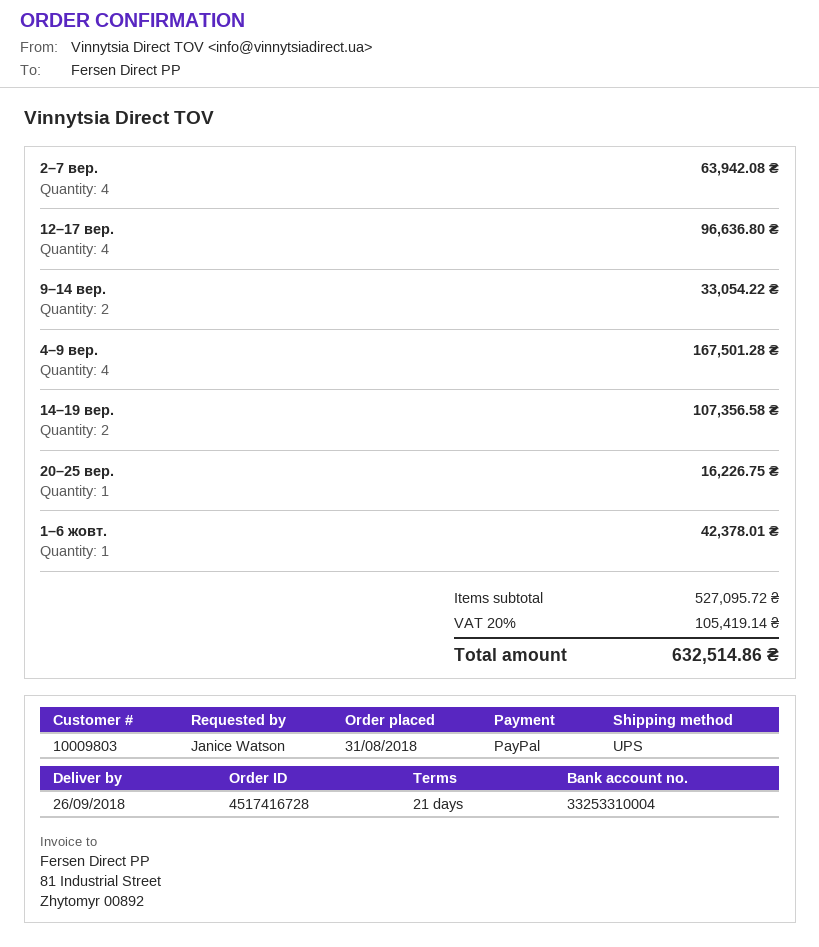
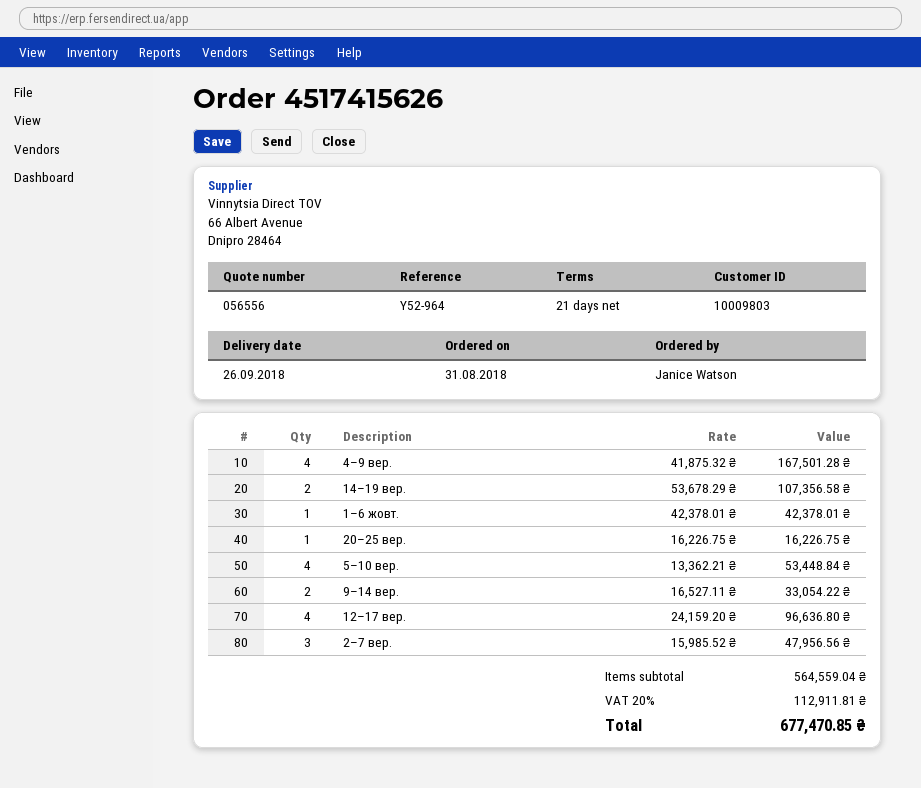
order number: 4517416728 -> 4517415626
2–7 вер.: 4 for 63942.08 -> 3 for 47956.56
5–10 вер.: none -> 4 for 53448.84
subtotal: 527095.72 -> 564559.04
tax: 20% = 105419.14 -> 20% = 112911.81
total: 632514.86 -> 677470.85

